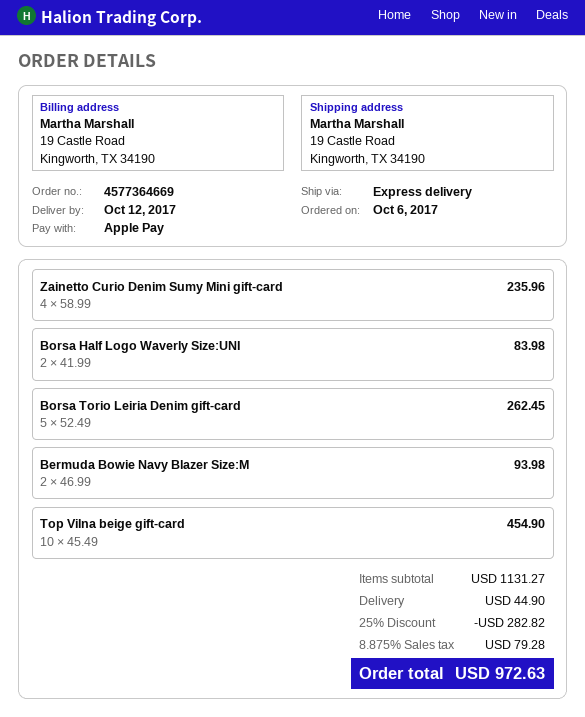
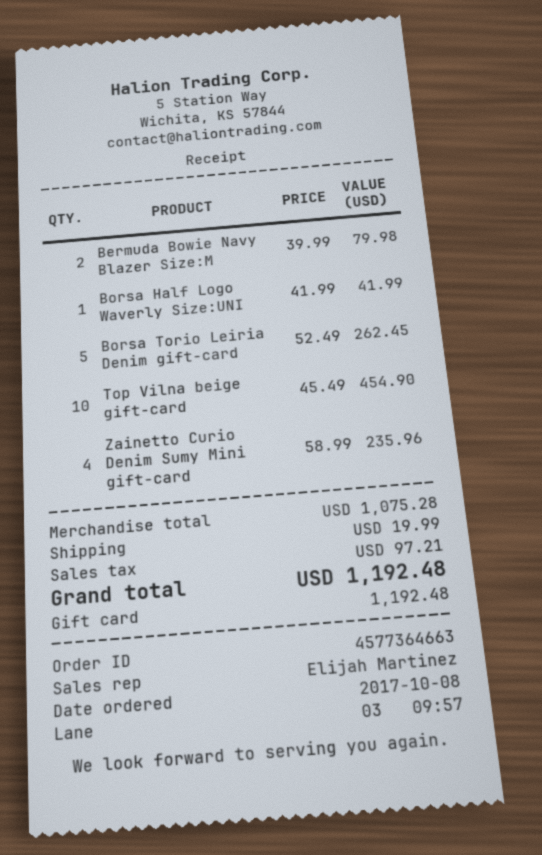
order number: 4577364669 -> 4577364663
order date: 2017-10-06 -> 2017-10-08
payment method: Apple Pay -> gift card
Borsa Half Logo Waverly Size:UNI: 2 x 41.99 = 83.98 -> 1 x 41.99 = 41.99
Bermuda Bowie Navy Blazer Size:M: 2 x 46.99 = 93.98 -> 2 x 39.99 = 79.98
subtotal: 1131.27 -> 1075.28
discount: 25% = 282.82 -> none
shipping: 44.90 -> 19.99
tax: 79.28 -> 97.21
total: 972.63 -> 1192.48

